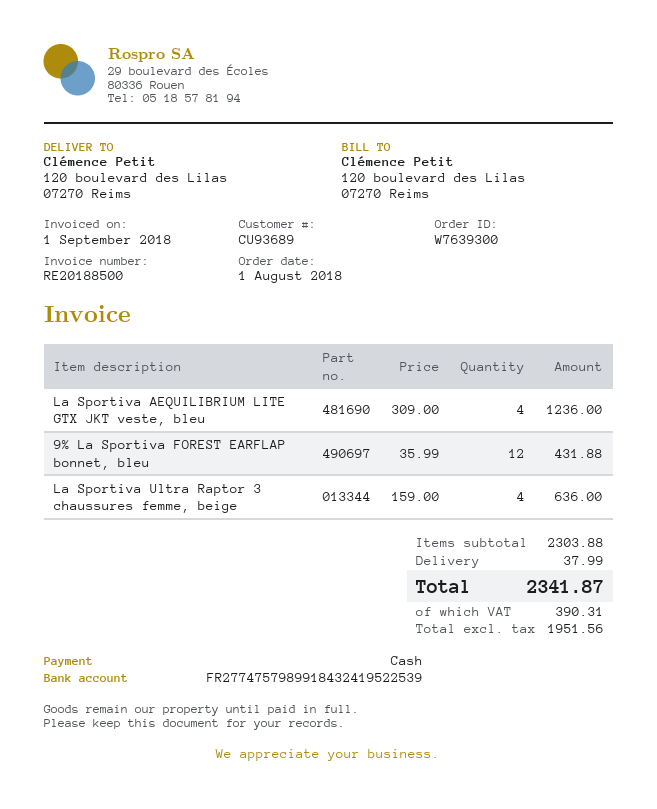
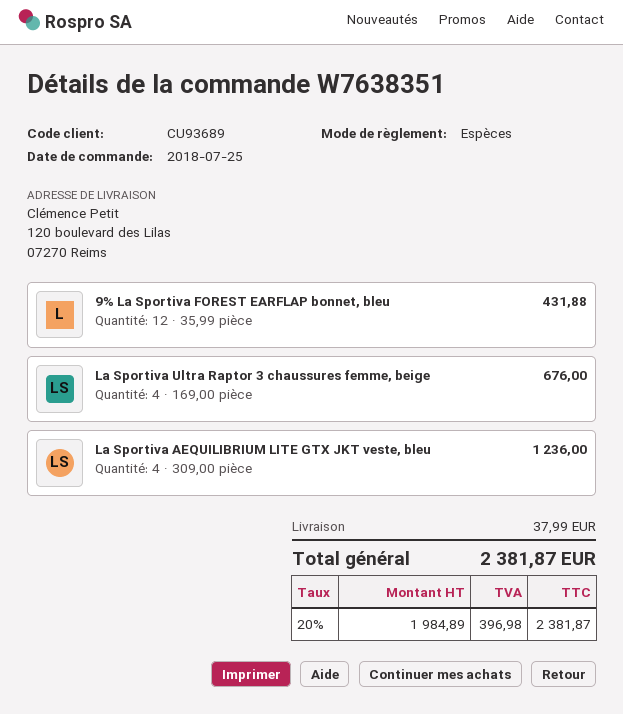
order number: W7639300 -> W7638351
order date: 2018-08-01 -> 2018-07-25
La Sportiva Ultra Raptor 3 chaussures femme, beige: 4 x 159.00 = 636.00 -> 4 x 169.00 = 676.00
net: 1951.56 -> 1984.89
tax: 390.31 -> 396.98
total: 2341.87 -> 2381.87

